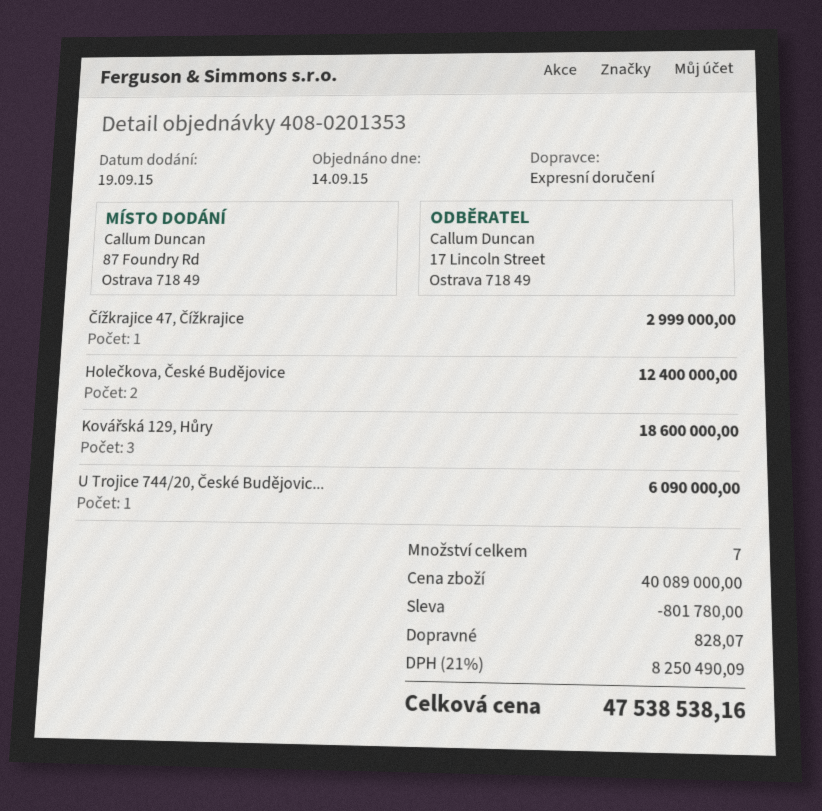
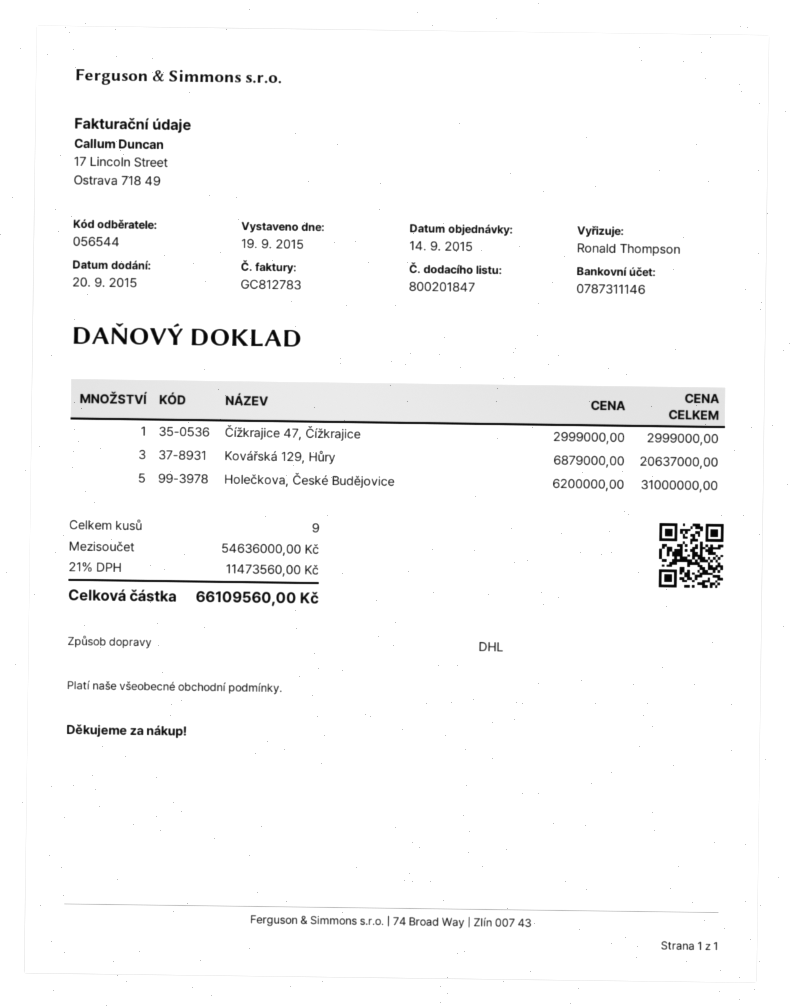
delivery date: 2015-09-19 -> 2015-09-20
shipping method: express -> DHL
Holečkova, České Budějovice: 2 for 12400000.00 -> 5 for 31000000.00
Kovářská 129, Hůry: 3 for 18600000.00 -> 3 for 20637000.00
U Trojice 744/20, České Budějovic...: 1 for 6090000.00 -> none
total quantity: 7 -> 9
subtotal: 40089000.00 -> 54636000.00
discount: 801780.00 -> none
shipping: 828.07 -> none
tax: 21% = 8250490.09 -> 21% = 11473560.00
total: 47538538.16 -> 66109560.00

